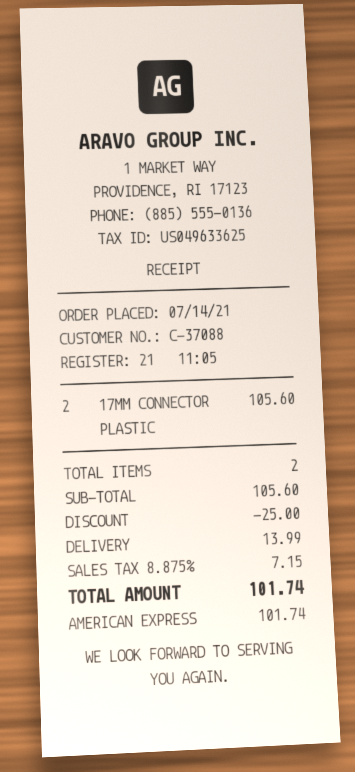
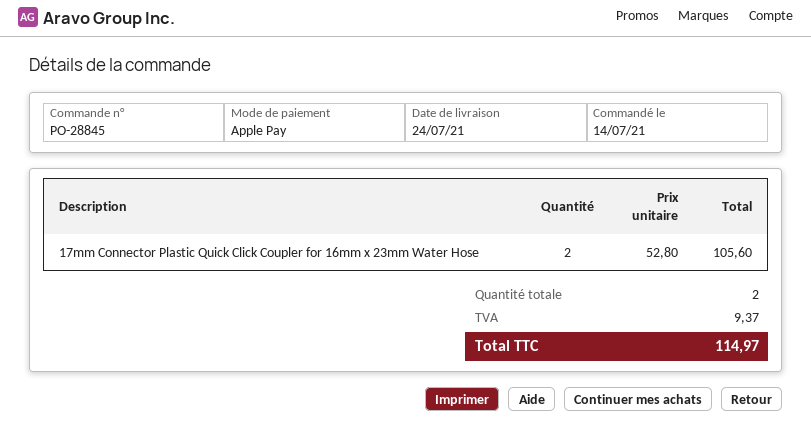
payment method: American Express -> Apple Pay
discount: 25.00 -> none
shipping: 13.99 -> none
tax: 7.15 -> 9.37
total: 101.74 -> 114.97

